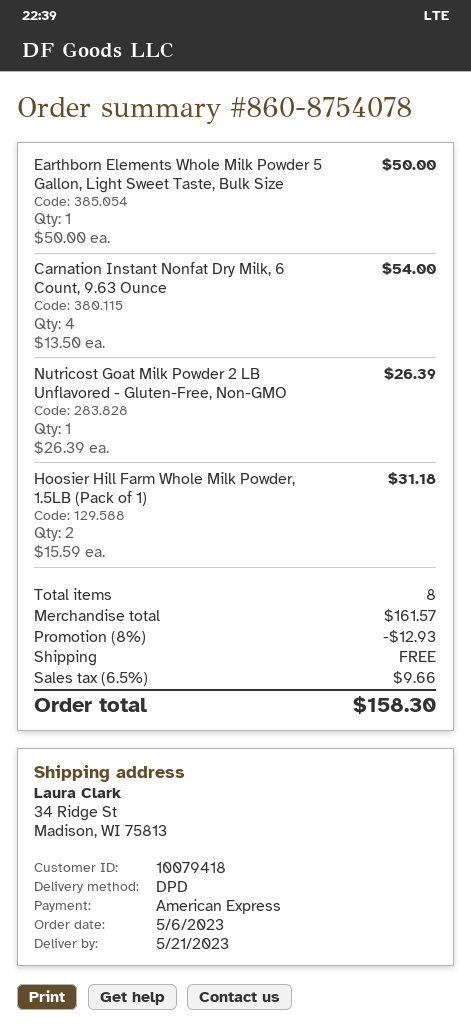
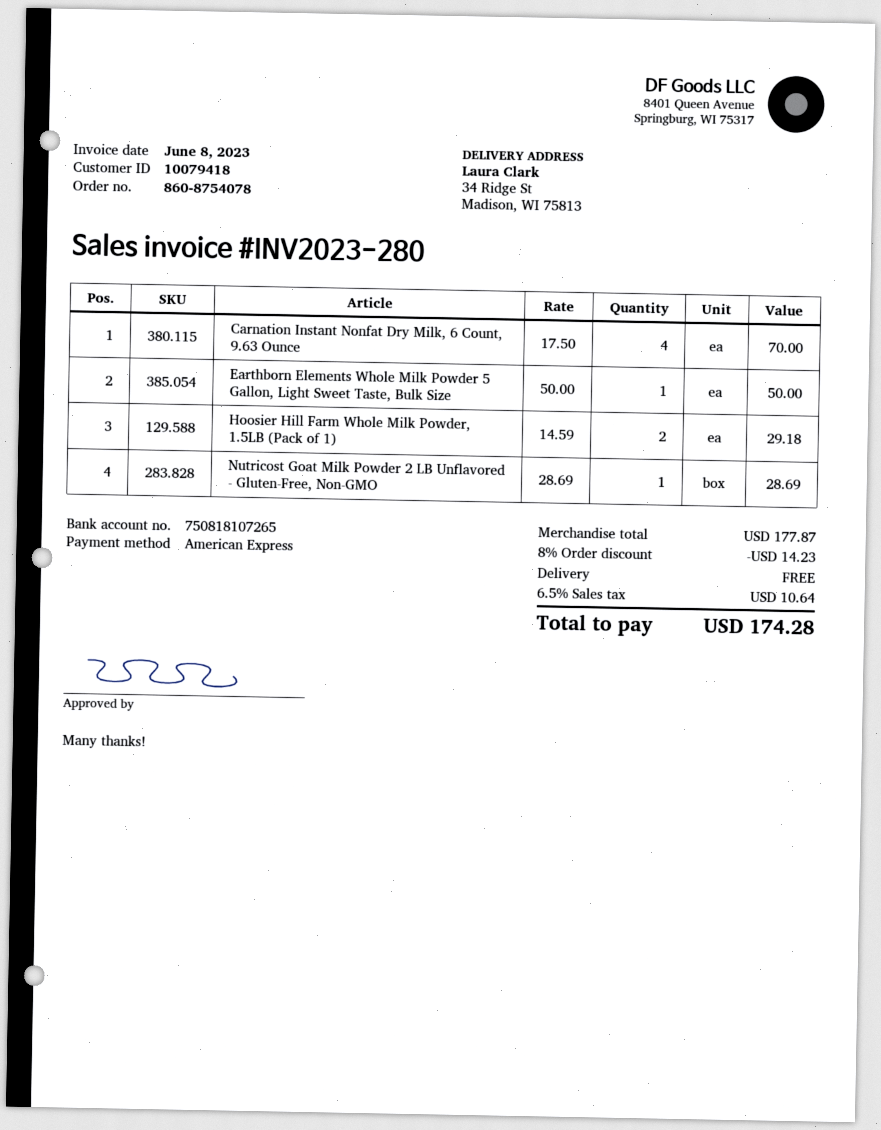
Carnation Instant Nonfat Dry Milk, 6 Count, 9.63 Ounce: 4 x 13.50 = 54.00 -> 4 x 17.50 = 70.00
Nutricost Goat Milk Powder 2 LB Unflavored - Gluten-Free, Non-GMO: 1 x 26.39 = 26.39 -> 1 x 28.69 = 28.69
Hoosier Hill Farm Whole Milk Powder, 1.5LB (Pack of 1): 2 x 15.59 = 31.18 -> 2 x 14.59 = 29.18
subtotal: 161.57 -> 177.87
discount: 8% = 12.93 -> 8% = 14.23
tax: 6.5% = 9.66 -> 6.5% = 10.64
total: 158.30 -> 174.28

